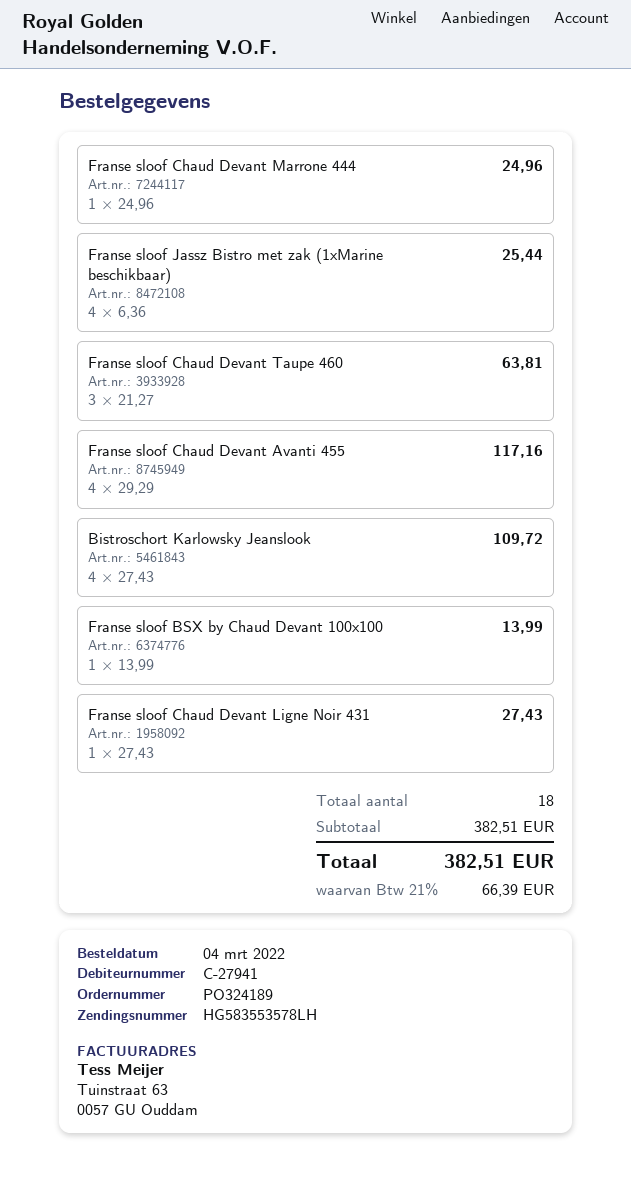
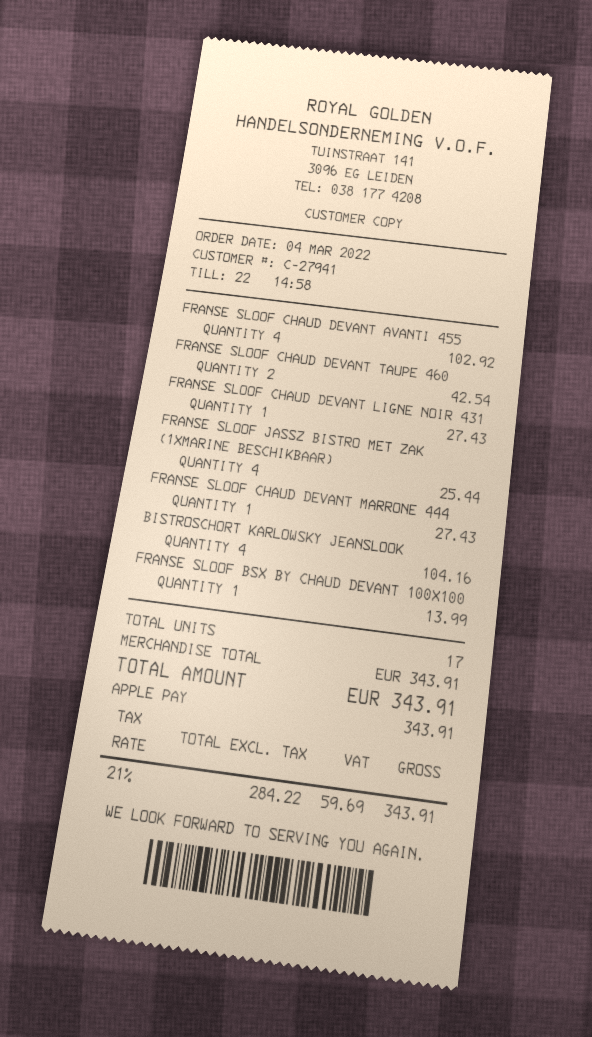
Franse sloof Chaud Devant Marrone 444: 1 for 24.96 -> 1 for 27.43
Franse sloof Chaud Devant Taupe 460: 3 for 63.81 -> 2 for 42.54
Franse sloof Chaud Devant Avanti 455: 4 for 117.16 -> 4 for 102.92
Bistroschort Karlowsky Jeanslook: 4 for 109.72 -> 4 for 104.16
total quantity: 18 -> 17
subtotal: 382.51 -> 343.91
tax: 21% = 66.39 -> 21% = 59.69
total: 382.51 -> 343.91

